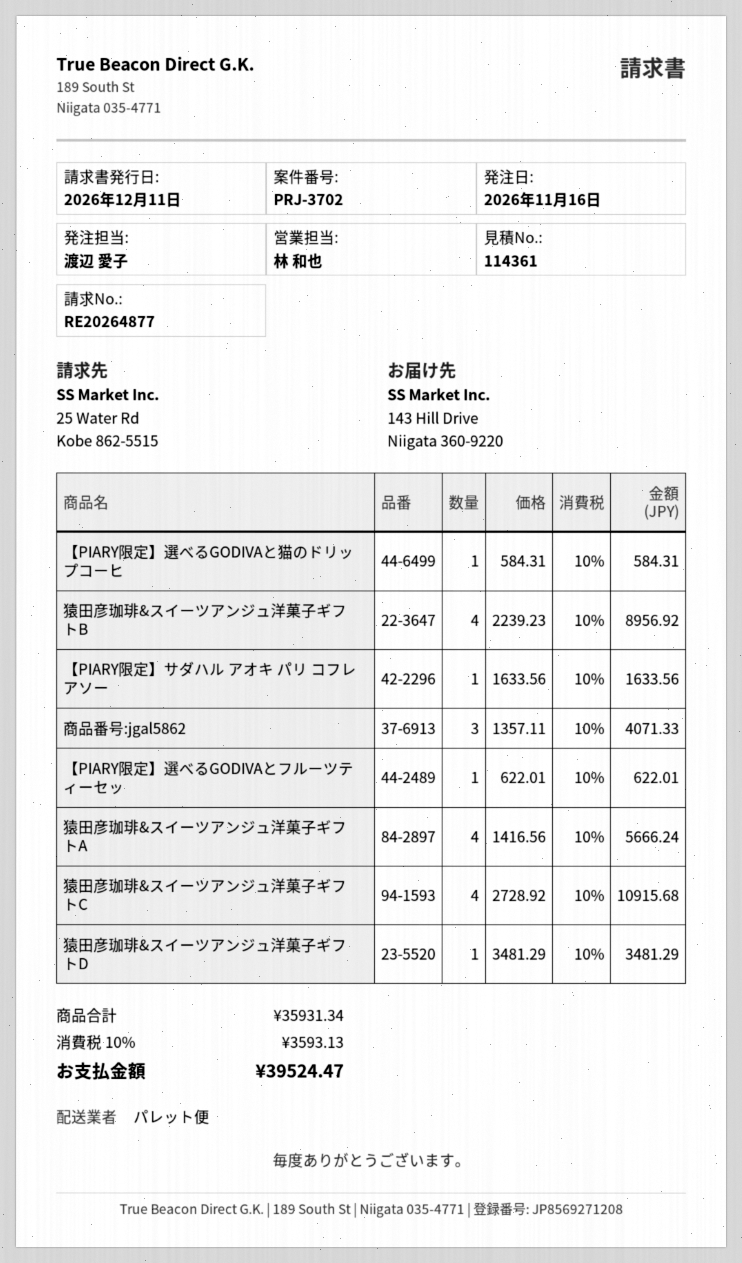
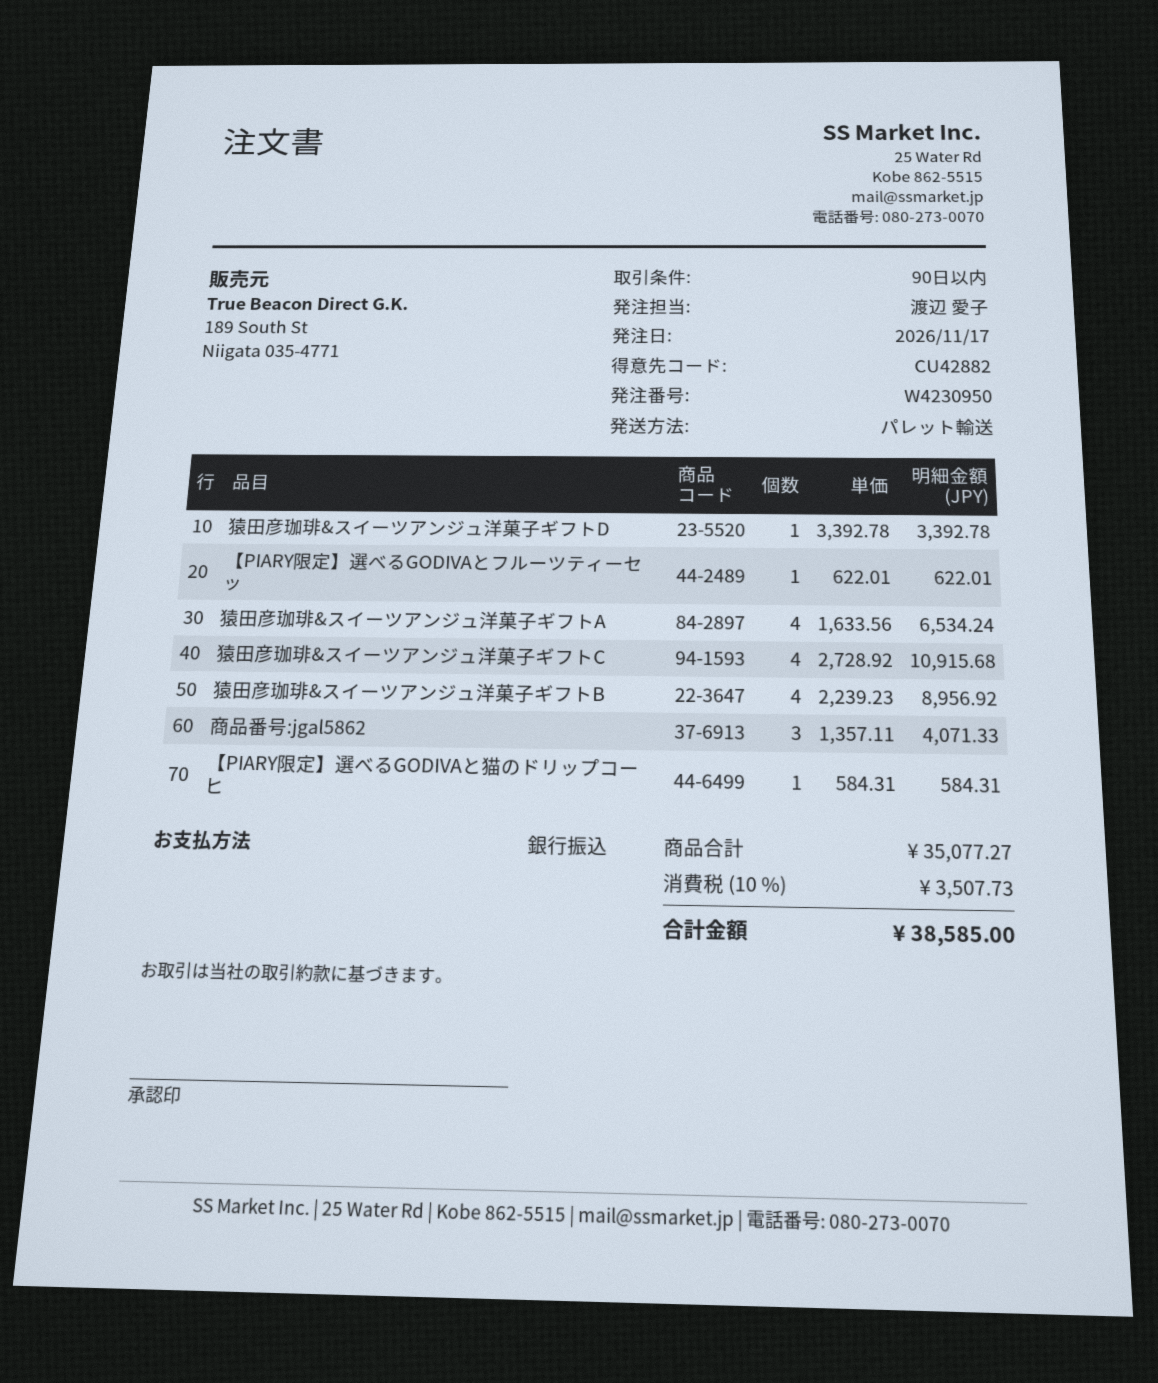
order date: 2026-11-16 -> 2026-11-17
【PIARY限定】サダハル アオキ パリ コフレ アソー: 1 x 1633.56 = 1633.56 -> none
猿田彦珈琲&スイーツアンジュ洋菓子ギフトA: 4 x 1416.56 = 5666.24 -> 4 x 1633.56 = 6534.24
猿田彦珈琲&スイーツアンジュ洋菓子ギフトD: 1 x 3481.29 = 3481.29 -> 1 x 3392.78 = 3392.78
subtotal: 35931.34 -> 35077.27
tax: 10% = 3593.13 -> 10% = 3507.73
total: 39524.47 -> 38585.00

